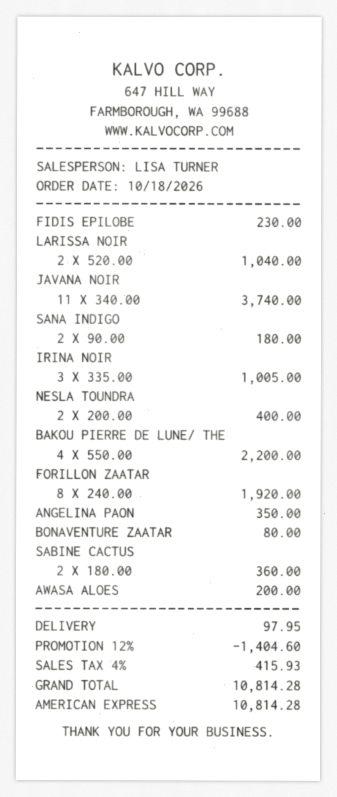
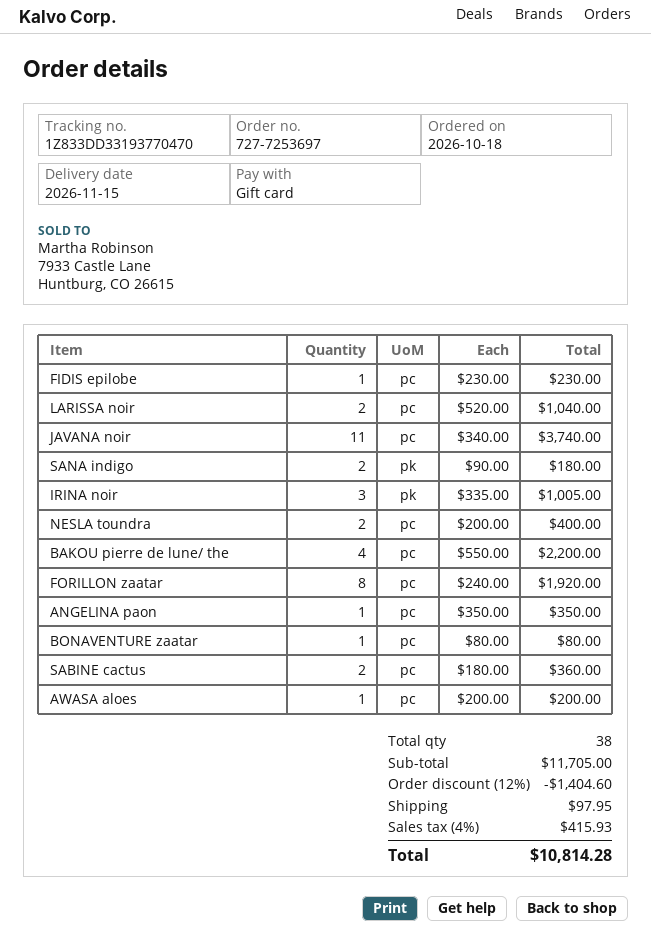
payment method: American Express -> gift card

